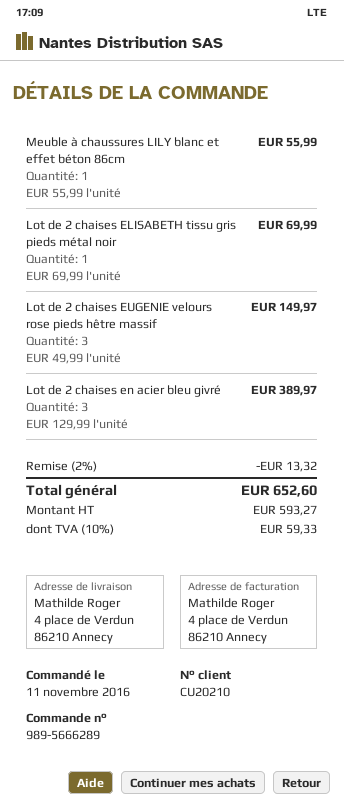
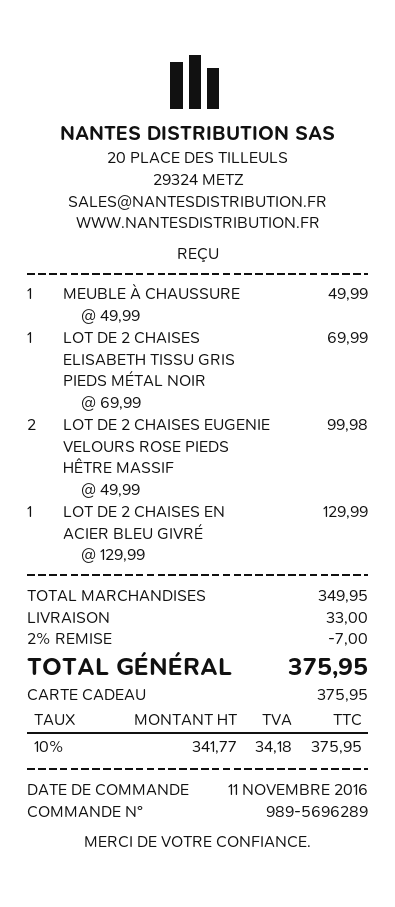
order number: 989-5666289 -> 989-5696289
Meuble à chaussures LILY blanc et effet béton 86cm: 1 x 55.99 = 55.99 -> 1 x 49.99 = 49.99
Lot de 2 chaises EUGENIE velours rose pieds hêtre massif: 3 x 49.99 = 149.97 -> 2 x 49.99 = 99.98
Lot de 2 chaises en acier bleu givré: 3 x 129.99 = 389.97 -> 1 x 129.99 = 129.99
discount: 2% = 13.32 -> 2% = 7.00
shipping: none -> 33.00
net: 593.27 -> 341.77
tax: 10% = 59.33 -> 10% = 34.18
total: 652.60 -> 375.95

